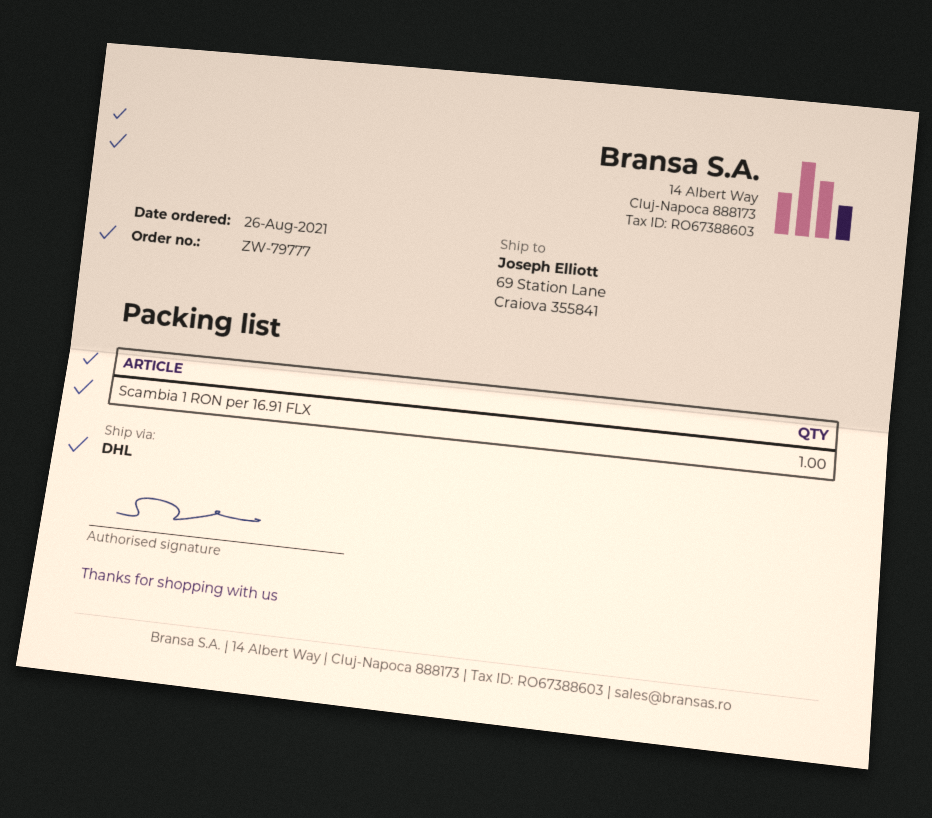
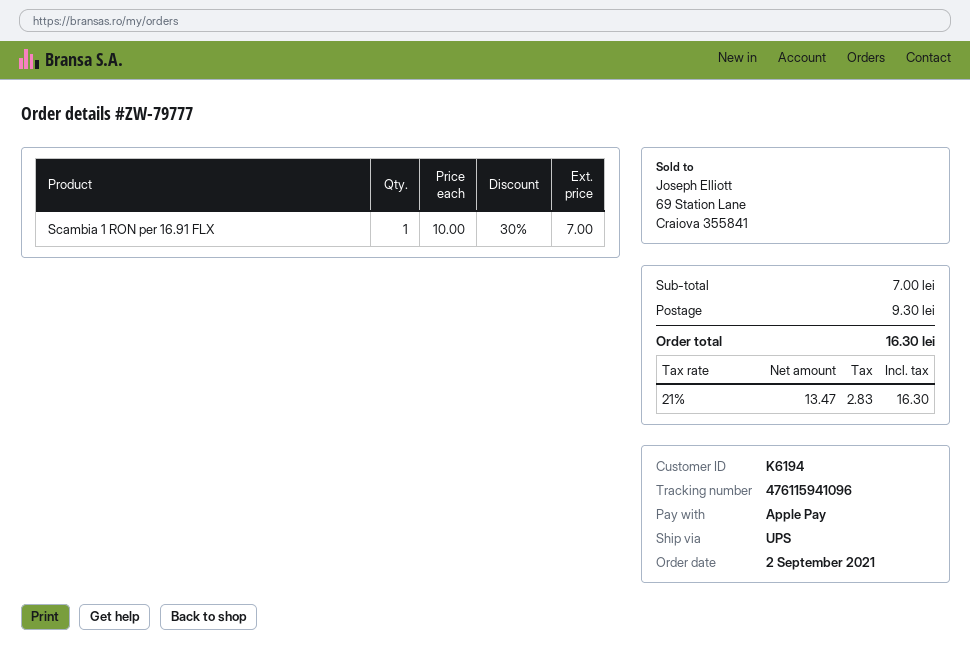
order date: 2021-08-26 -> 2021-09-02
shipping method: DHL -> UPS

